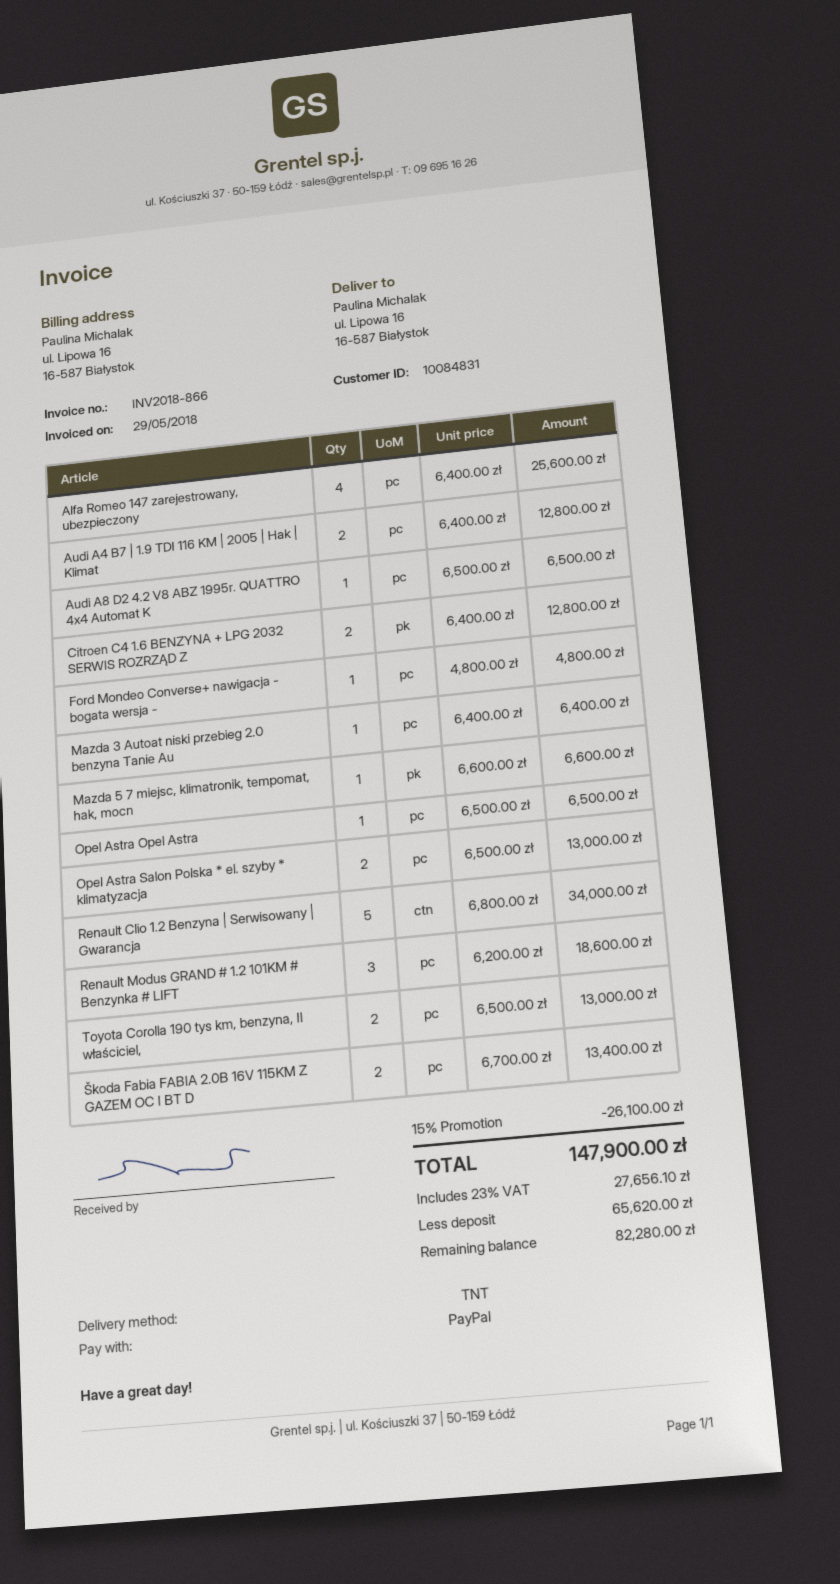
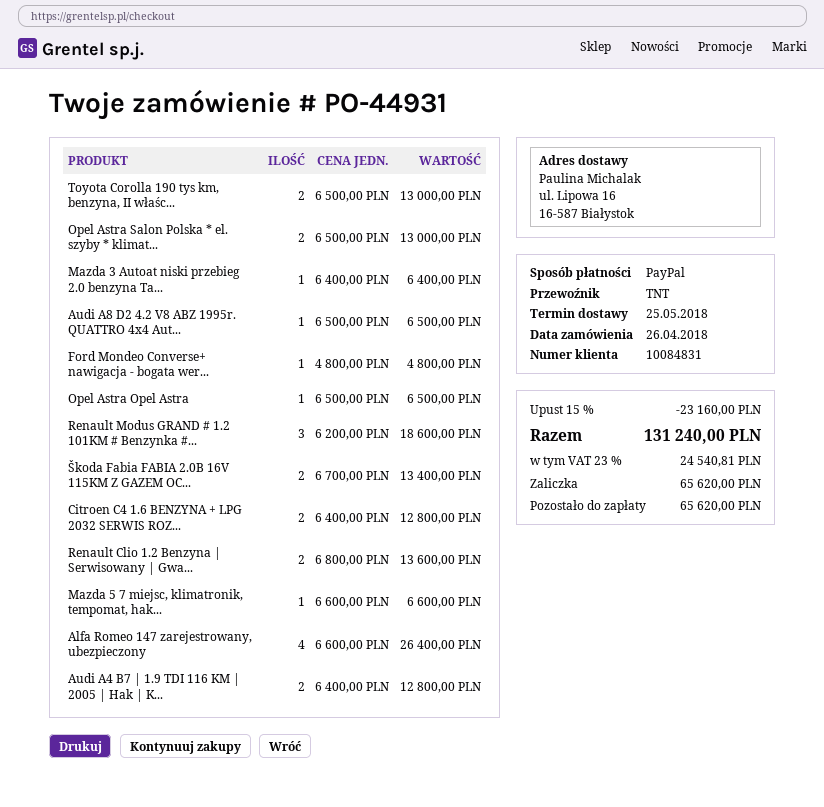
Alfa Romeo 147 zarejestrowany, ubezpieczony: 4 x 6400.00 = 25600.00 -> 4 x 6600.00 = 26400.00
Renault Clio 1.2 Benzyna | Serwisowany | Gwarancja: 5 x 6800.00 = 34000.00 -> 2 x 6800.00 = 13600.00
discount: 15% = 26100.00 -> 15% = 23160.00
tax: 23% = 27656.10 -> 23% = 24540.81
total: 147900.00 -> 131240.00
balance: 82280.00 -> 65620.00

